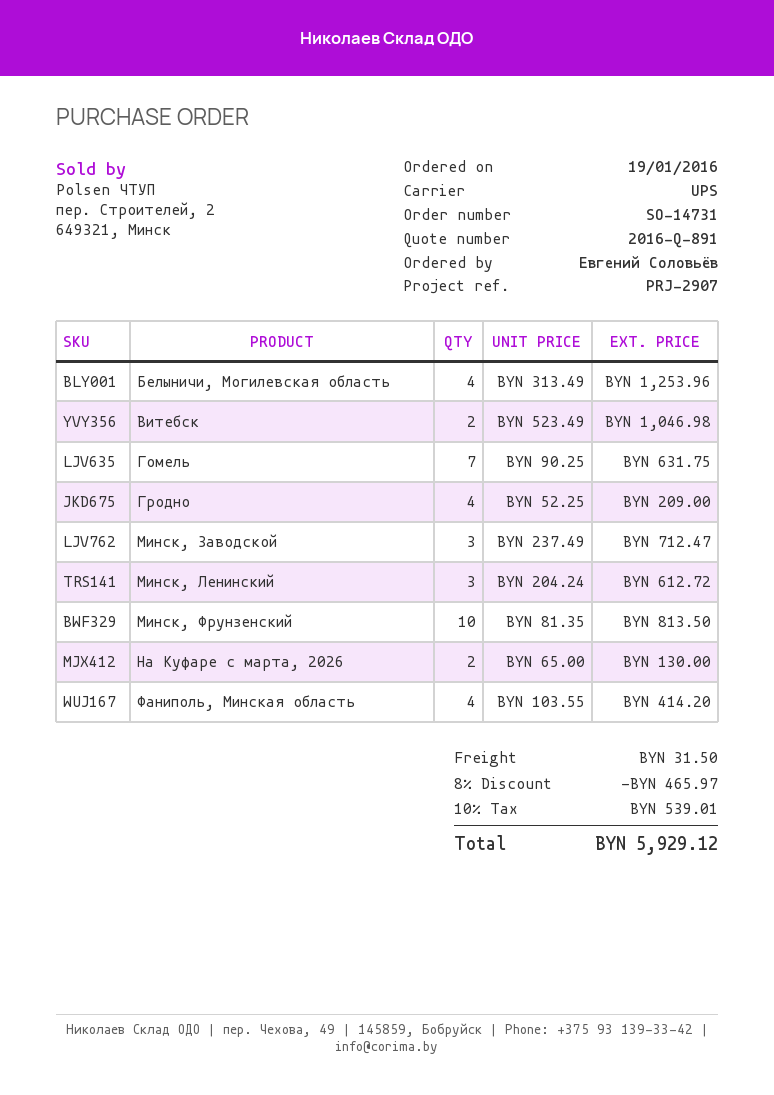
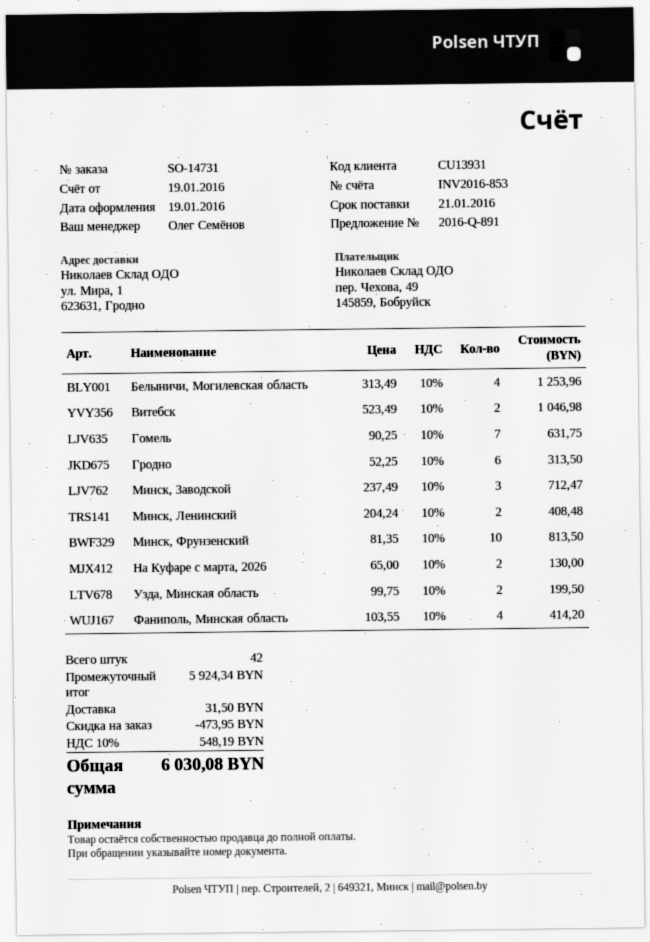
Гродно: 4 x 52.25 = 209.00 -> 6 x 52.25 = 313.50
Минск, Ленинский: 3 x 204.24 = 612.72 -> 2 x 204.24 = 408.48
Узда, Минская область: none -> 2 x 99.75 = 199.50
discount: 465.97 -> 473.95
tax: 10% = 539.01 -> 10% = 548.19
total: 5929.12 -> 6030.08

